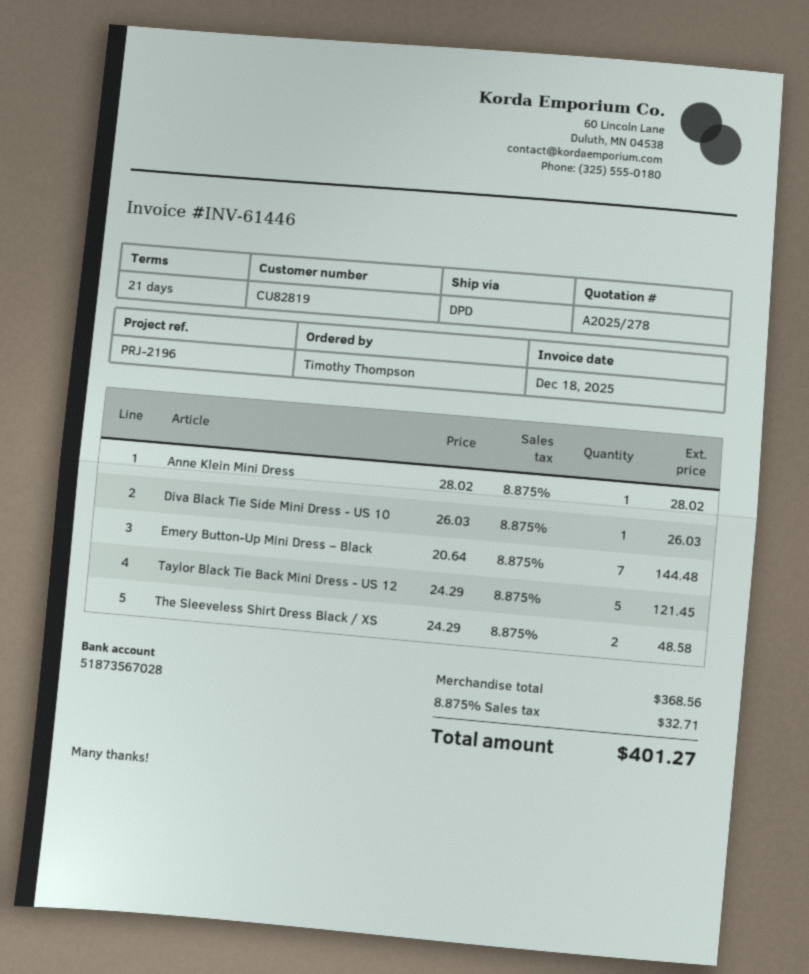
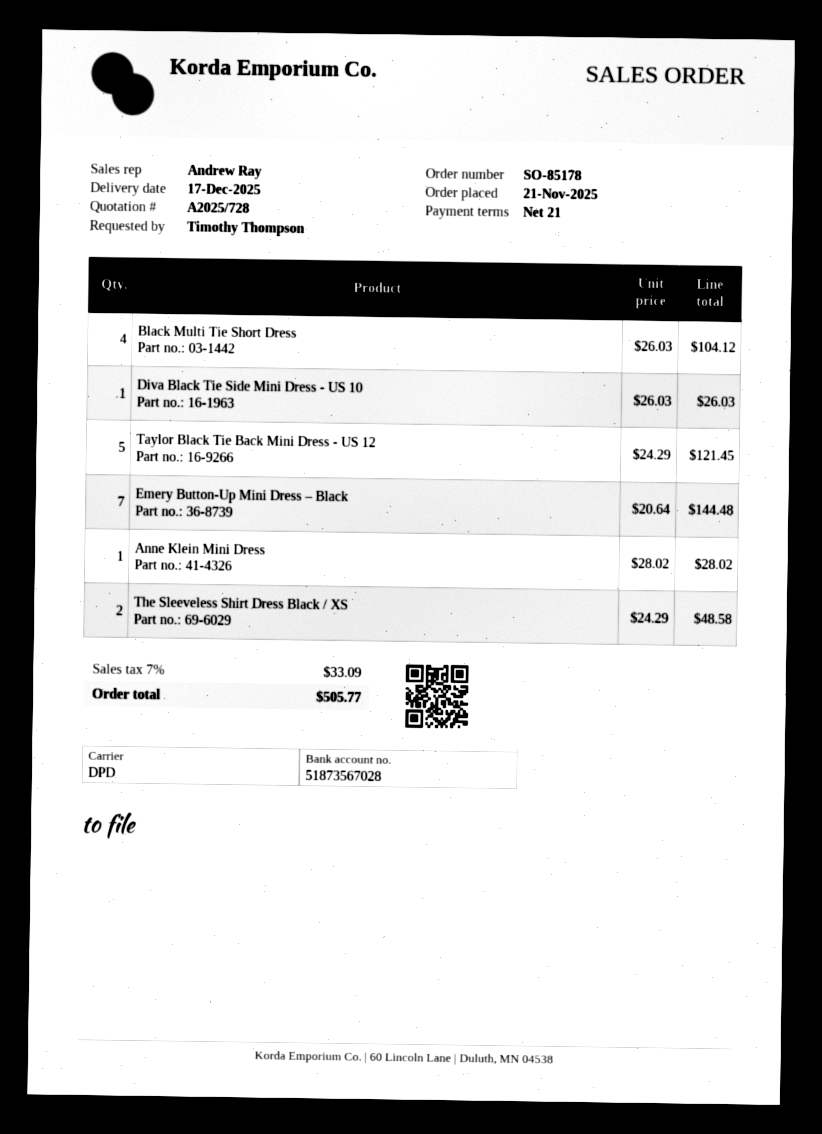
quote number: A2025/278 -> A2025/728
Black Multi Tie Short Dress: none -> 4 x 26.03 = 104.12
tax: 8.875% = 32.71 -> 7% = 33.09
total: 401.27 -> 505.77

